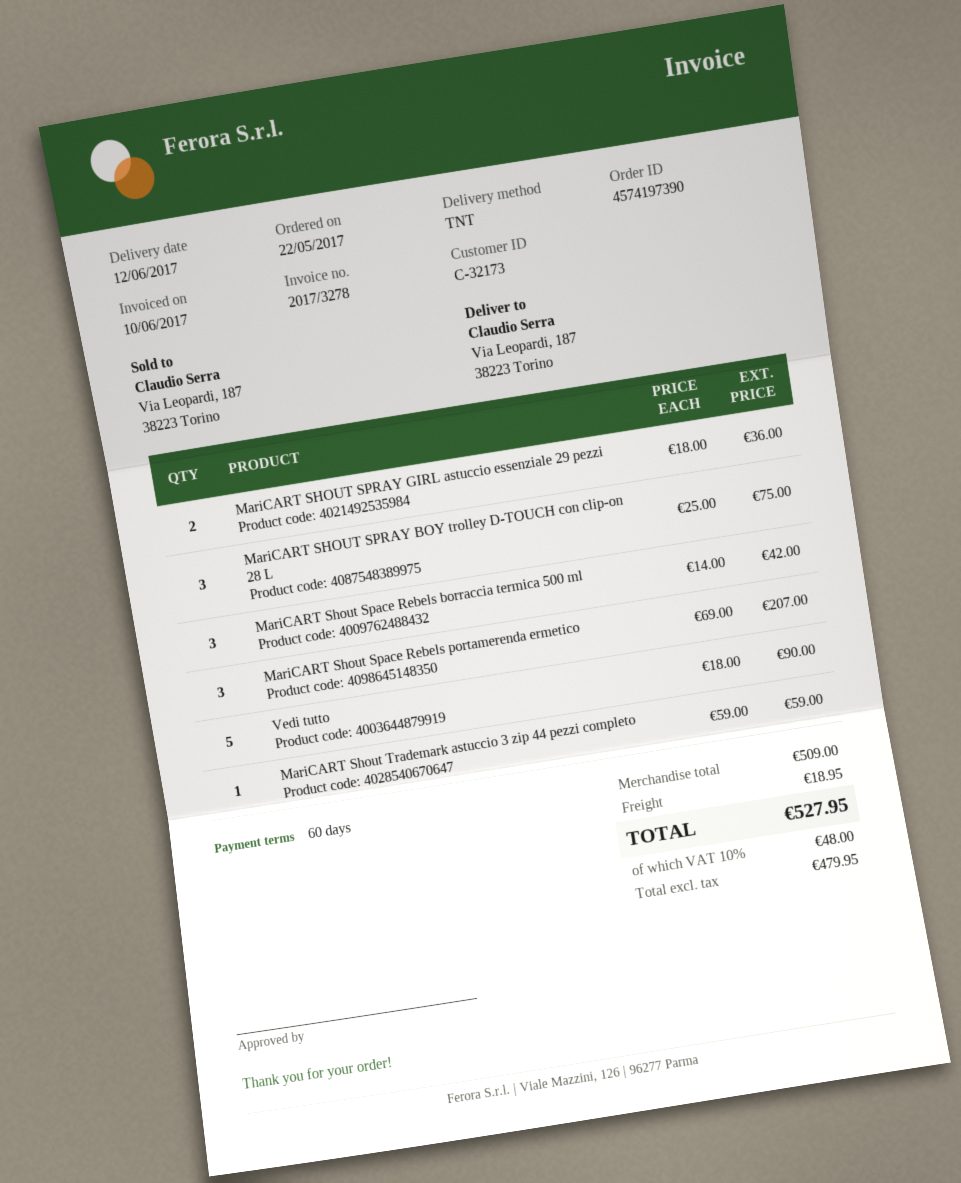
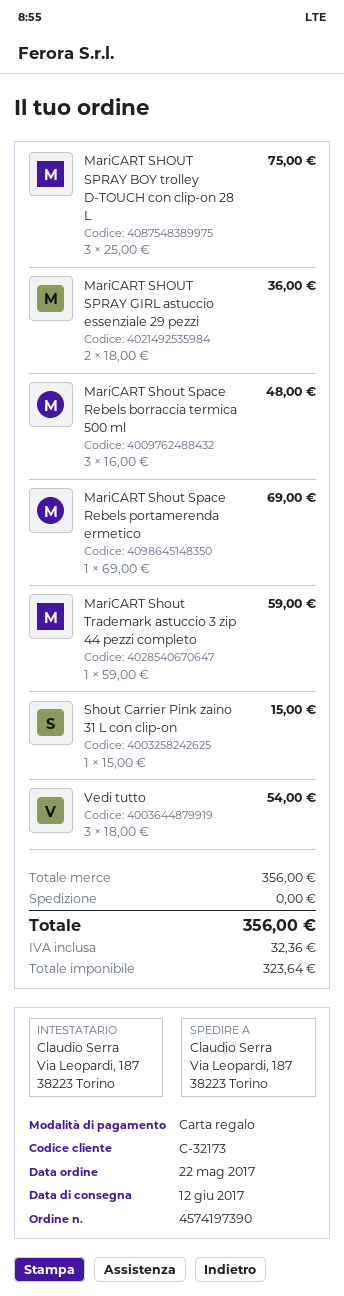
MariCART Shout Space Rebels borraccia termica 500 ml: 3 x 14.00 = 42.00 -> 3 x 16.00 = 48.00
MariCART Shout Space Rebels portamerenda ermetico: 3 x 69.00 = 207.00 -> 1 x 69.00 = 69.00
Vedi tutto: 5 x 18.00 = 90.00 -> 3 x 18.00 = 54.00
Shout Carrier Pink zaino 31 L con clip-on: none -> 1 x 15.00 = 15.00
subtotal: 509.00 -> 356.00
shipping: 18.95 -> 0.00
net: 479.95 -> 323.64
tax: 48.00 -> 32.36
total: 527.95 -> 356.00

